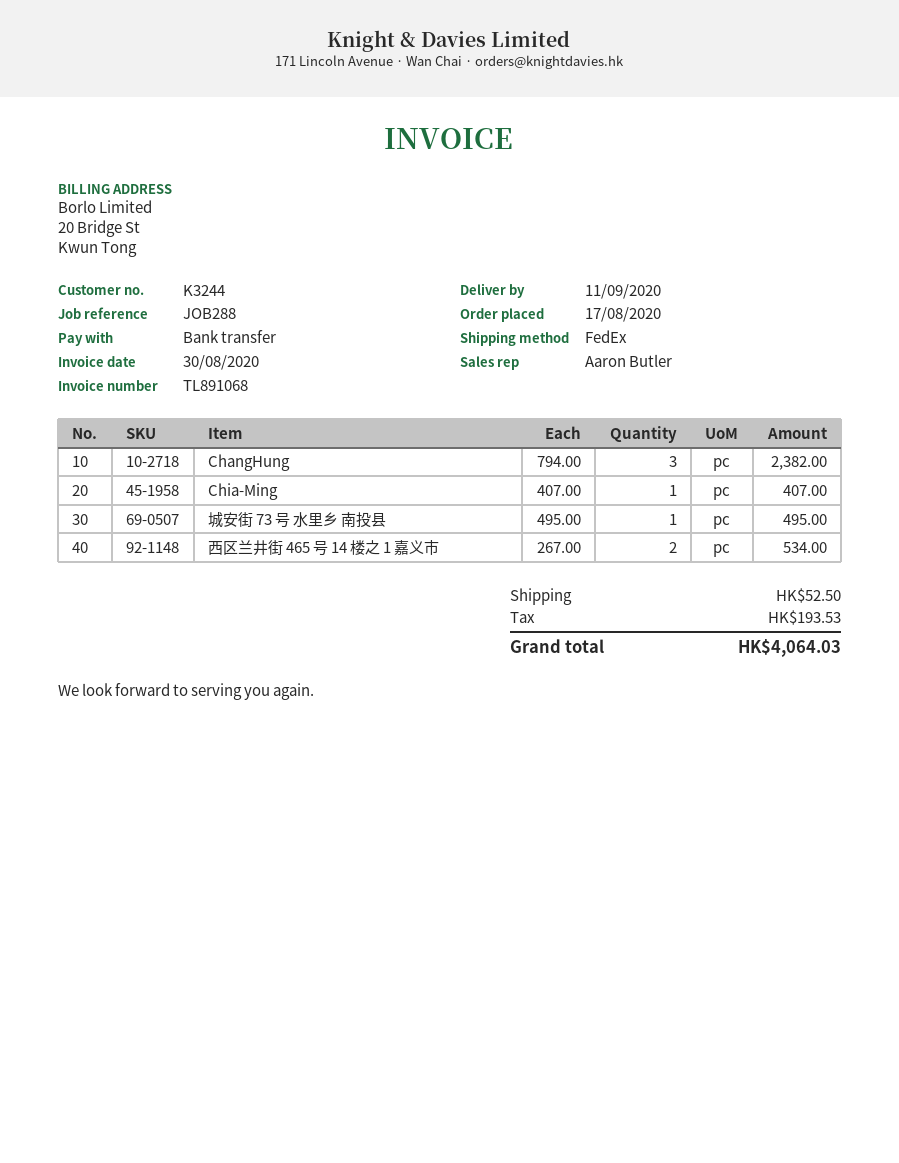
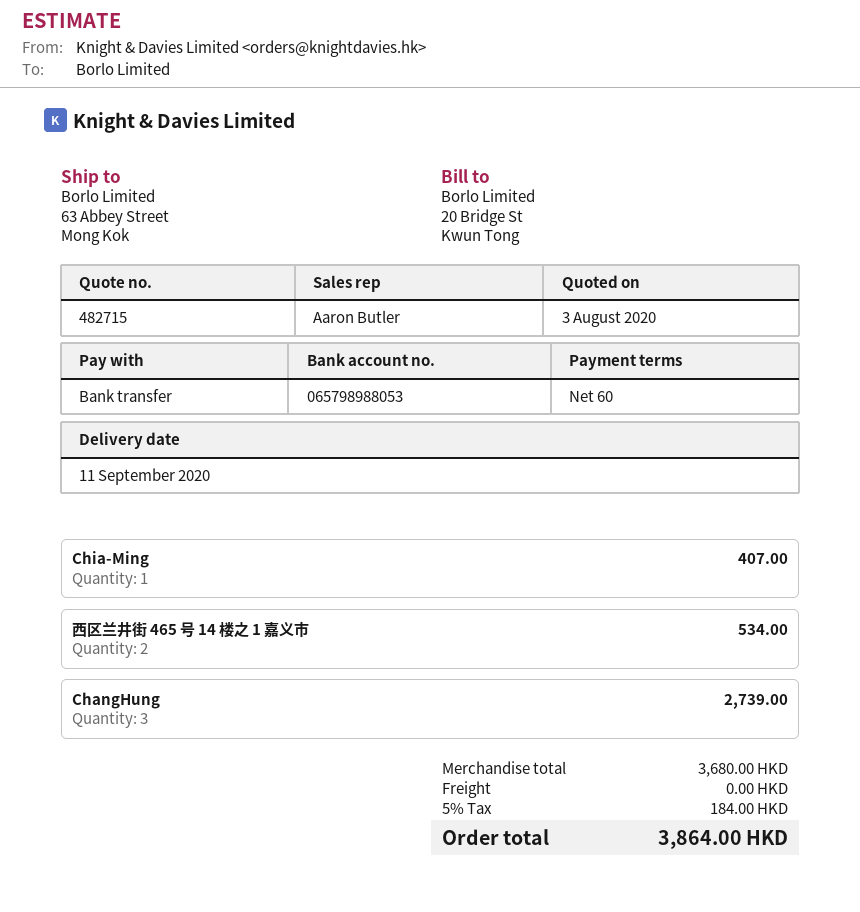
ChangHung: 3 for 2382.00 -> 3 for 2739.00
城安街 73 号 水里乡 南投县: 1 for 495.00 -> none
shipping: 52.50 -> 0.00
tax: 193.53 -> 184.00
total: 4064.03 -> 3864.00

